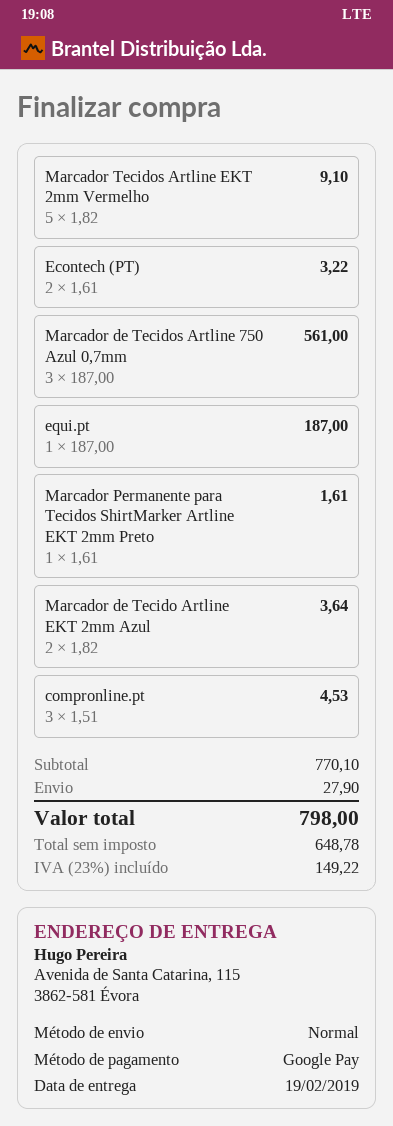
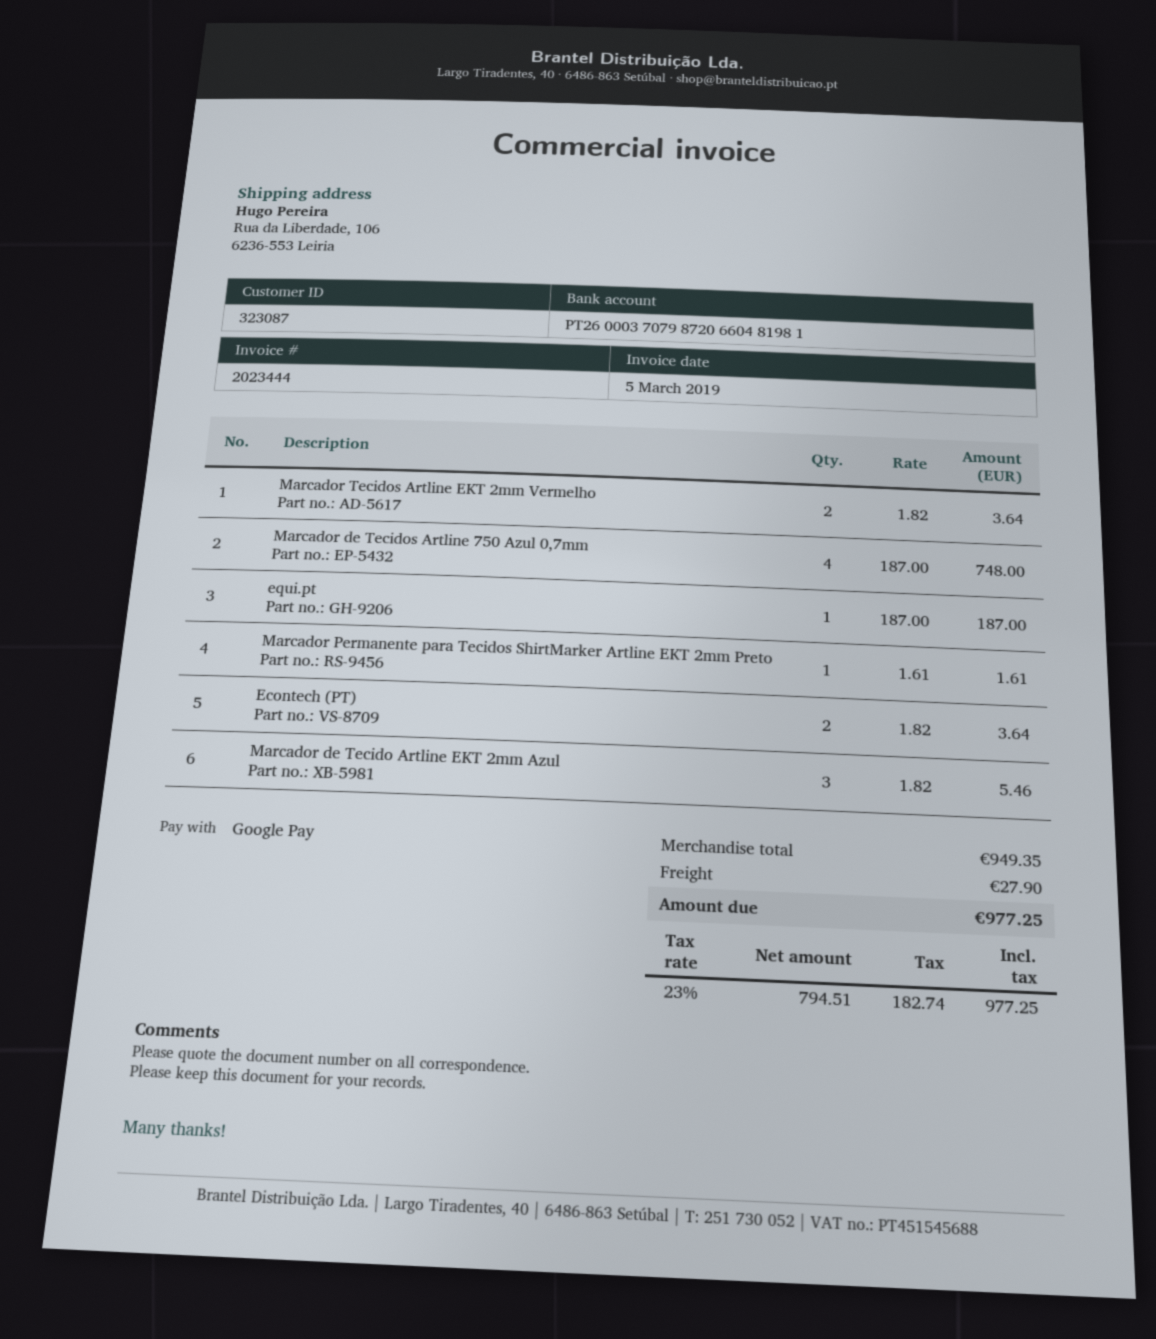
ship to: Avenida de Santa Catarina, 115, 3862-581 Évora -> Rua da Liberdade, 106, 6236-553 Leiria
Marcador Tecidos Artline EKT 2mm Vermelho: 5 x 1.82 = 9.10 -> 2 x 1.82 = 3.64
Econtech (PT): 2 x 1.61 = 3.22 -> 2 x 1.82 = 3.64
Marcador de Tecidos Artline 750 Azul 0,7mm: 3 x 187.00 = 561.00 -> 4 x 187.00 = 748.00
Marcador de Tecido Artline EKT 2mm Azul: 2 x 1.82 = 3.64 -> 3 x 1.82 = 5.46
compronline.pt: 3 x 1.51 = 4.53 -> none
subtotal: 770.10 -> 949.35
net: 648.78 -> 794.51
tax: 23% = 149.22 -> 23% = 182.74
total: 798.00 -> 977.25

